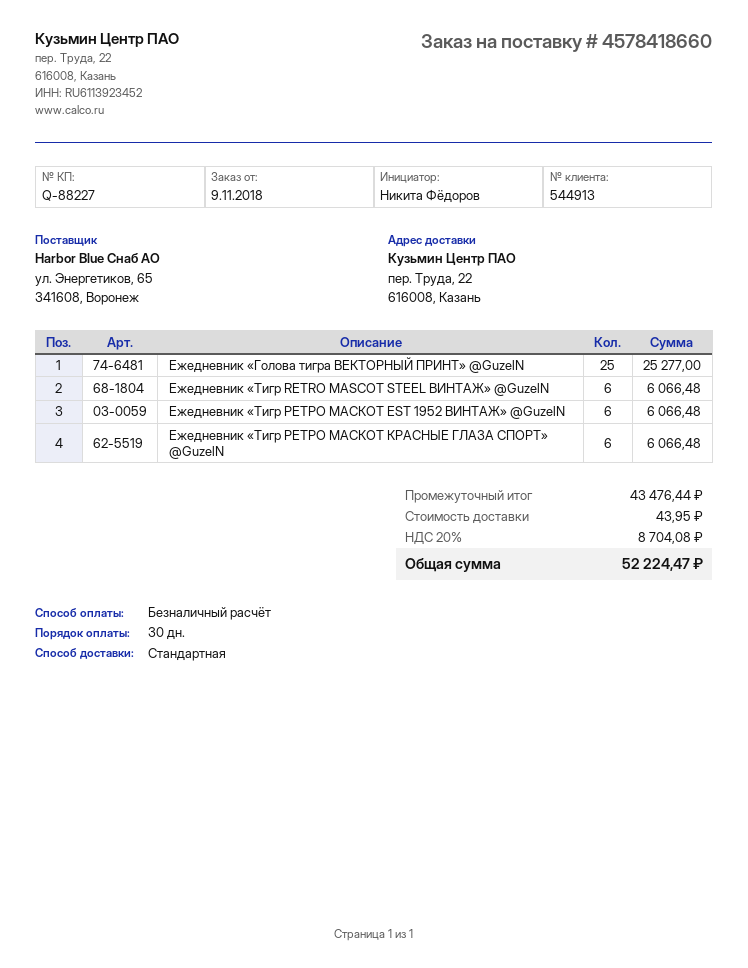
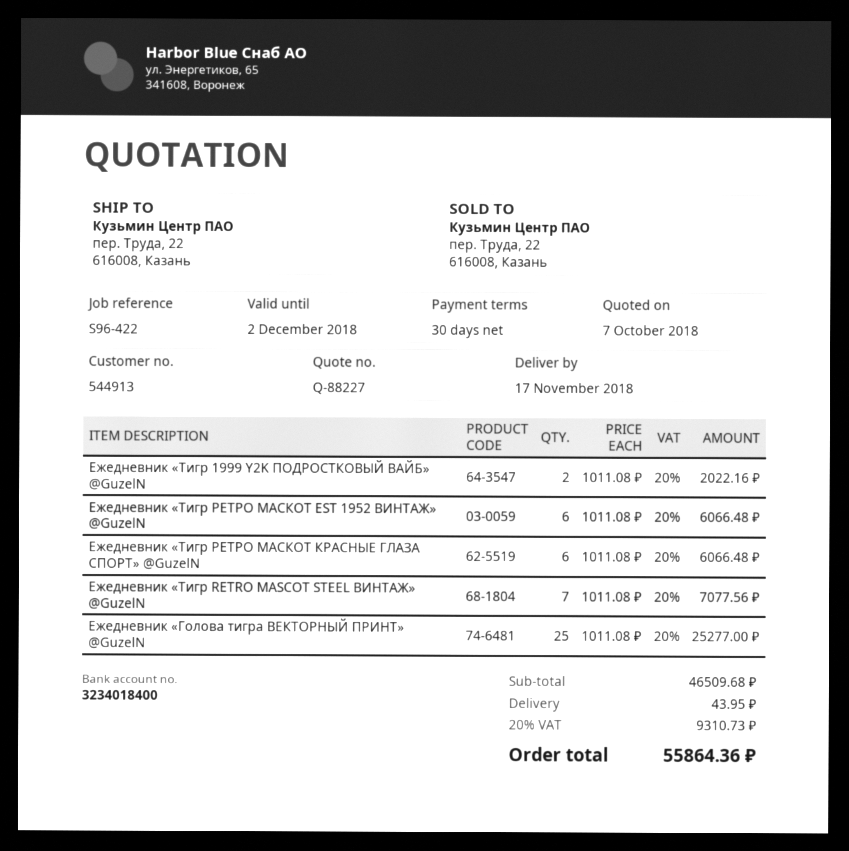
Ежедневник «Тигр RETRO MASCOT STEEL ВИНТАЖ» @GuzelN: 6 for 6066.48 -> 7 for 7077.56
Ежедневник «Тигр 1999 Y2K ПОДРОСТКОВЫЙ ВАЙБ» @GuzelN: none -> 2 for 2022.16
subtotal: 43476.44 -> 46509.68
tax: 20% = 8704.08 -> 20% = 9310.73
total: 52224.47 -> 55864.36

